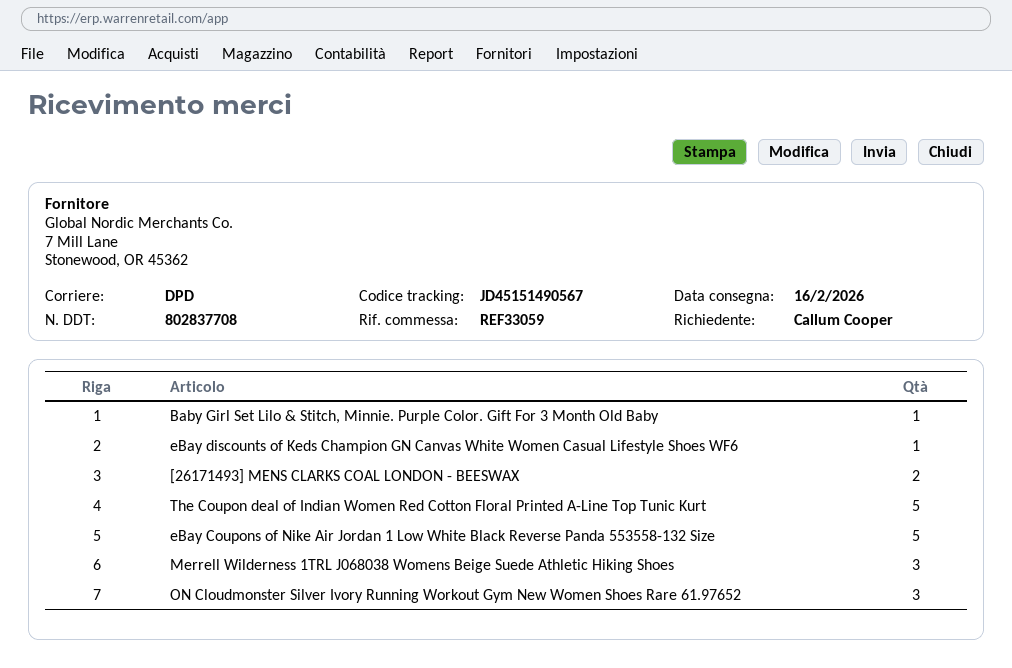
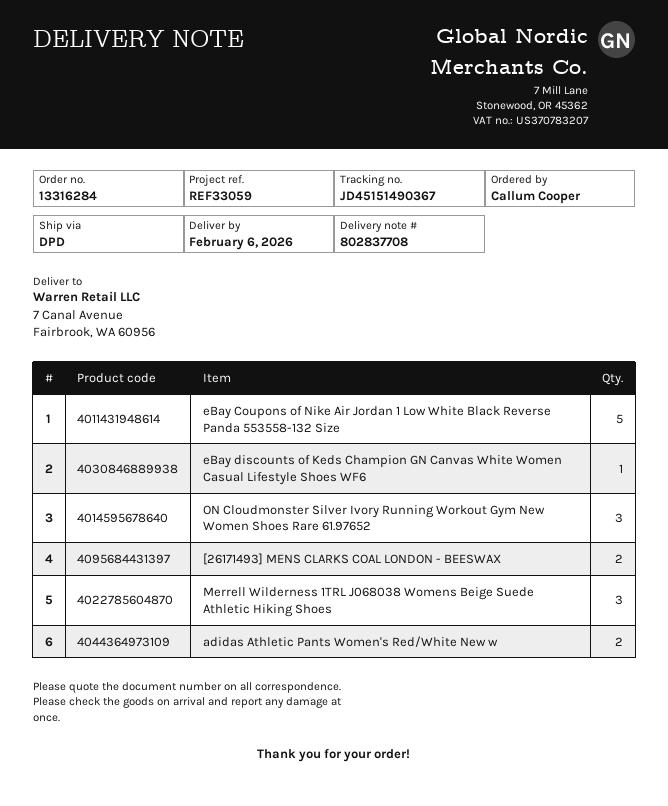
delivery date: 2026-02-16 -> 2026-02-06
tracking number: JD45151490567 -> JD45151490367
Baby Girl Set Lilo & Stitch, Minnie. Purple Color. Gift For 3 Month Old Baby: 1 -> none
The Coupon deal of Indian Women Red Cotton Floral Printed A-Line Top Tunic Kurt: 5 -> none
adidas Athletic Pants Women's Red/White New w: none -> 2

